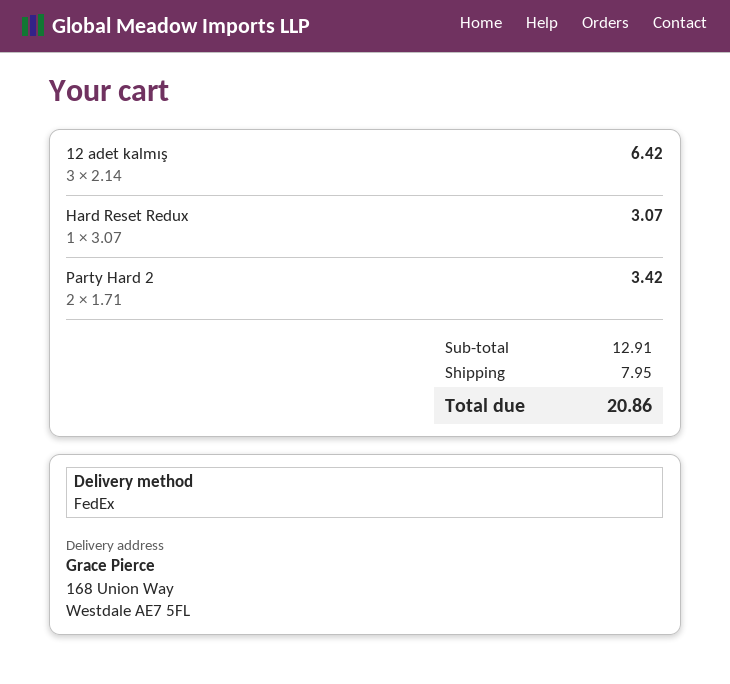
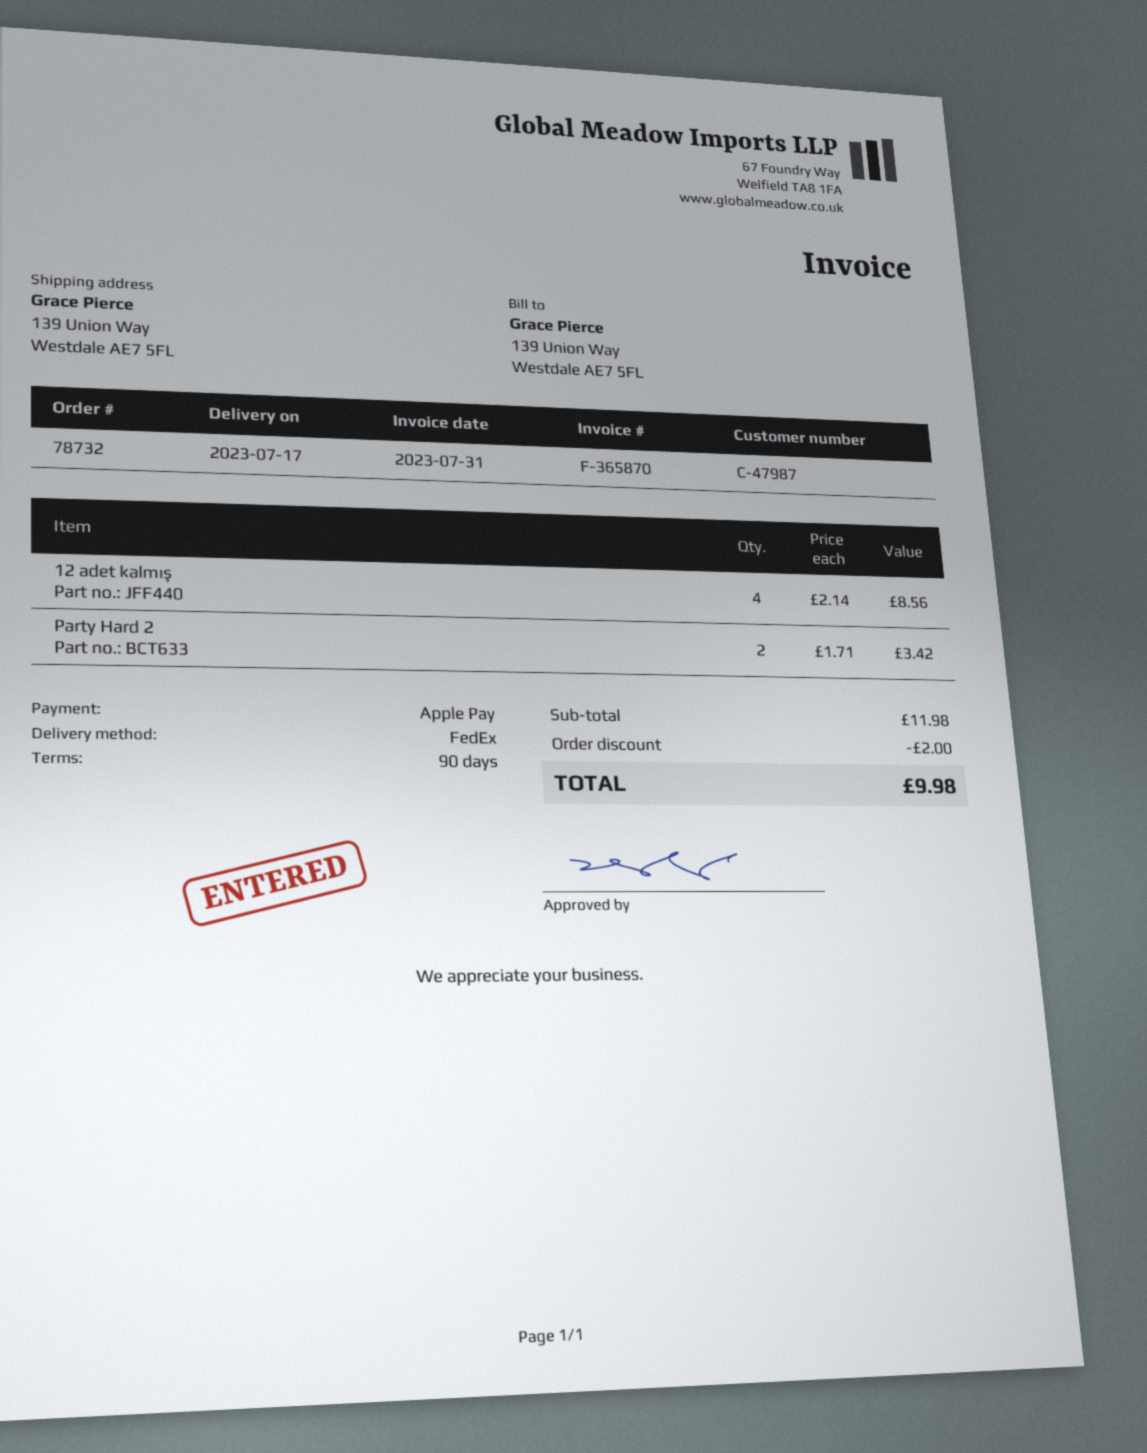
ship to: 168 Union Way, Westdale AE7 5FL -> 139 Union Way, Westdale AE7 5FL
12 adet kalmış: 3 x 2.14 = 6.42 -> 4 x 2.14 = 8.56
Hard Reset Redux: 1 x 3.07 = 3.07 -> none
subtotal: 12.91 -> 11.98
discount: none -> 2.00
shipping: 7.95 -> none
total: 20.86 -> 9.98

